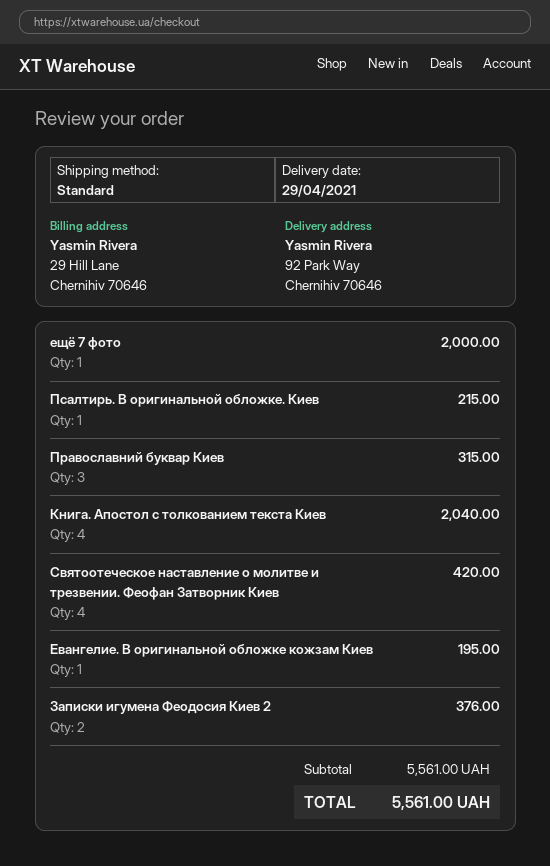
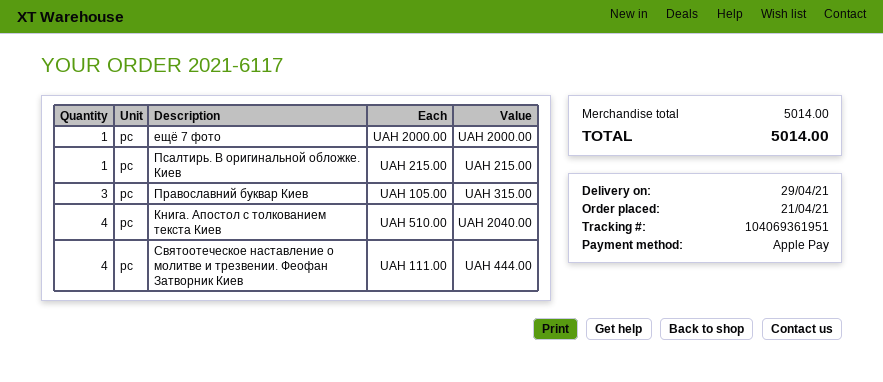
Святоотеческое наставление о молитве и трезвении. Феофан Затворник Киев: 4 for 420.00 -> 4 for 444.00
Евангелие. В оригинальной обложке кожзам Киев: 1 for 195.00 -> none
Записки игумена Феодосия Киев 2: 2 for 376.00 -> none
subtotal: 5561.00 -> 5014.00
total: 5561.00 -> 5014.00

